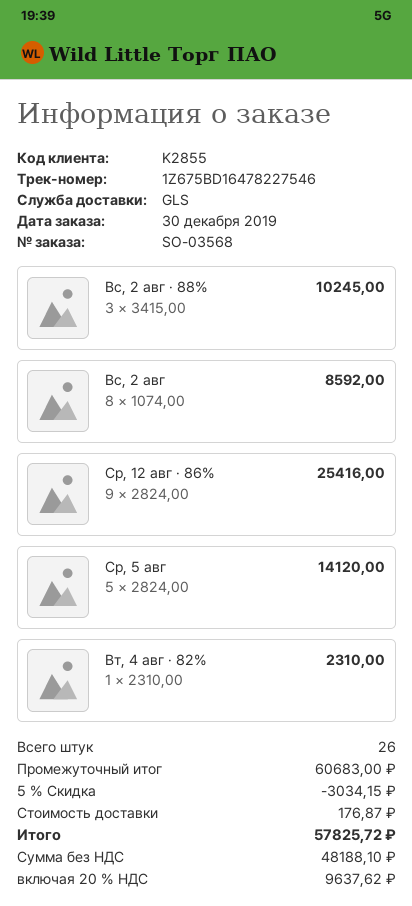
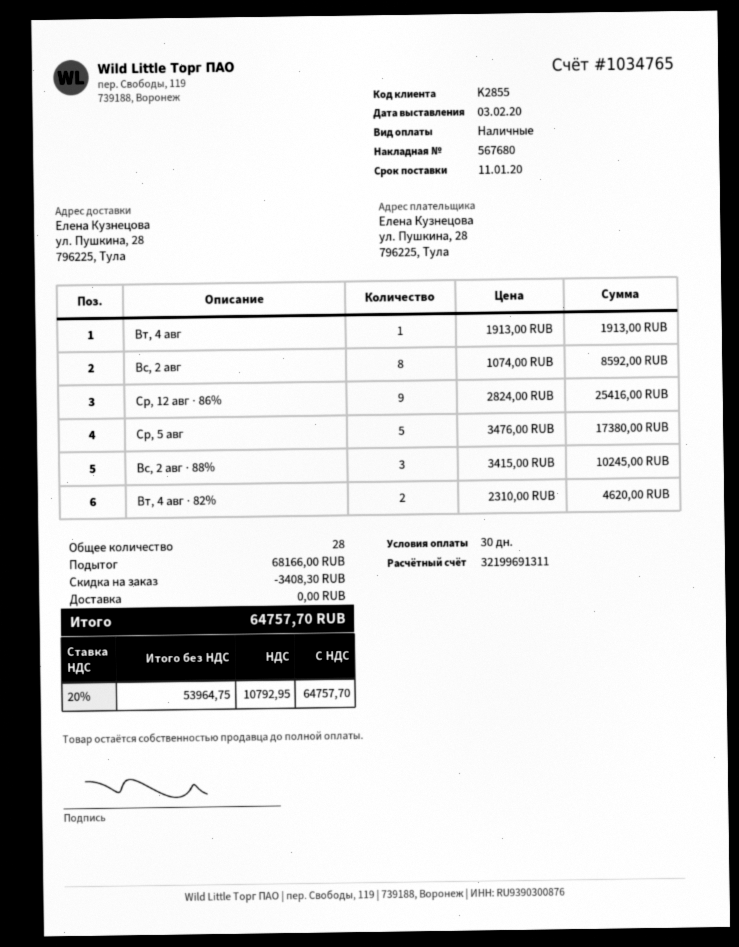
Ср, 5 авг: 5 x 2824.00 = 14120.00 -> 5 x 3476.00 = 17380.00
Вт, 4 авг · 82%: 1 x 2310.00 = 2310.00 -> 2 x 2310.00 = 4620.00
Вт, 4 авг: none -> 1 x 1913.00 = 1913.00
total quantity: 26 -> 28
subtotal: 60683.00 -> 68166.00
discount: 3034.15 -> 3408.30
shipping: 176.87 -> 0.00
net: 48188.10 -> 53964.75
tax: 20% = 9637.62 -> 20% = 10792.95
total: 57825.72 -> 64757.70

